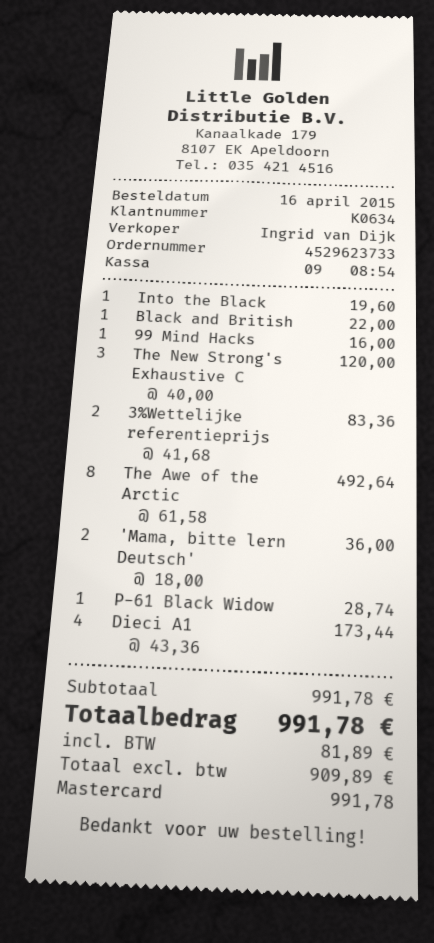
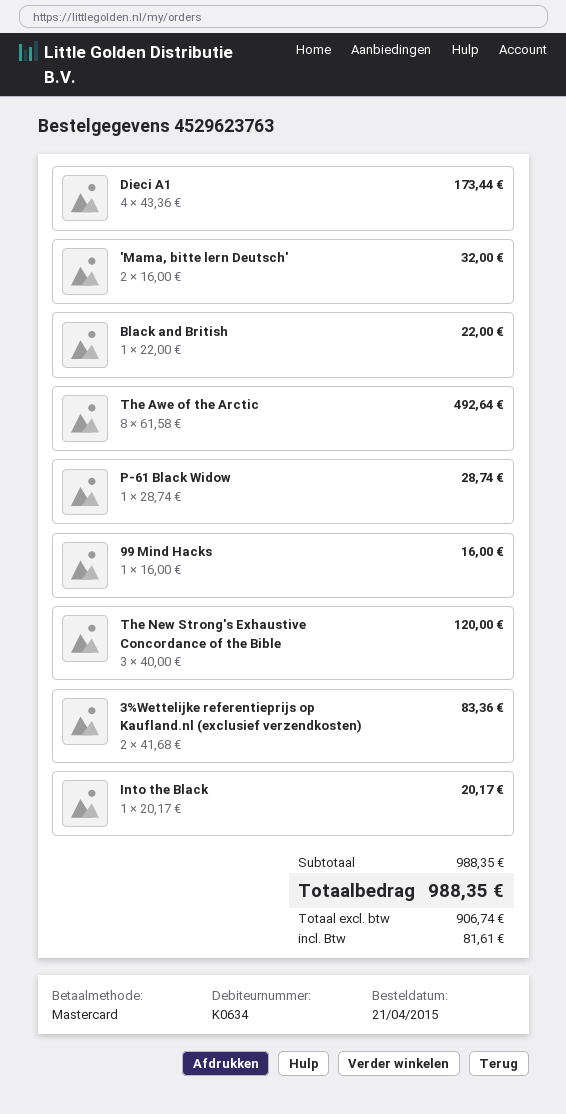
order number: 4529623733 -> 4529623763
order date: 2015-04-16 -> 2015-04-21
Into the Black: 1 x 19.60 = 19.60 -> 1 x 20.17 = 20.17
'Mama, bitte lern Deutsch': 2 x 18.00 = 36.00 -> 2 x 16.00 = 32.00
subtotal: 991.78 -> 988.35
net: 909.89 -> 906.74
tax: 81.89 -> 81.61
total: 991.78 -> 988.35

